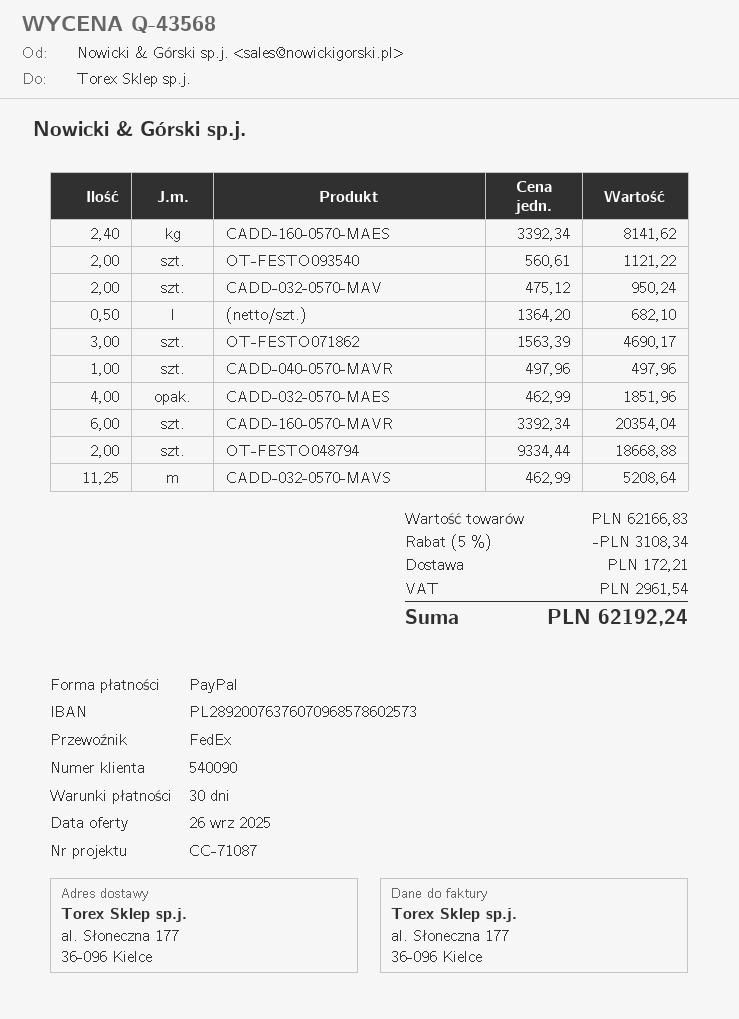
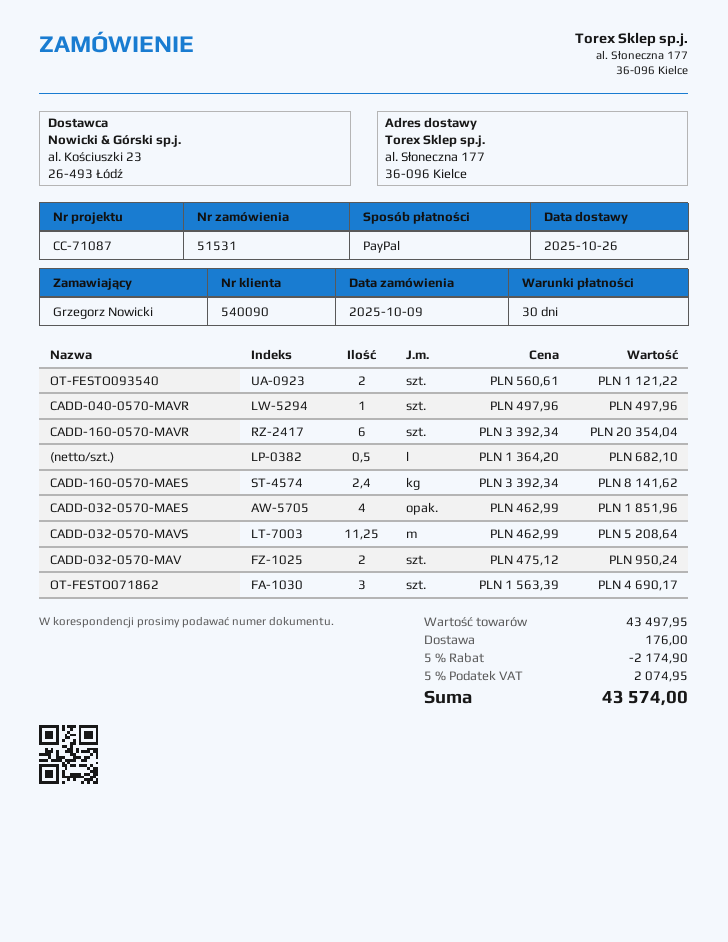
OT-FESTO048794: 2 x 9334.44 = 18668.88 -> none
subtotal: 62166.83 -> 43497.95
discount: 5% = 3108.34 -> 5% = 2174.90
shipping: 172.21 -> 176.00
tax: 2961.54 -> 2074.95
total: 62192.24 -> 43574.00

